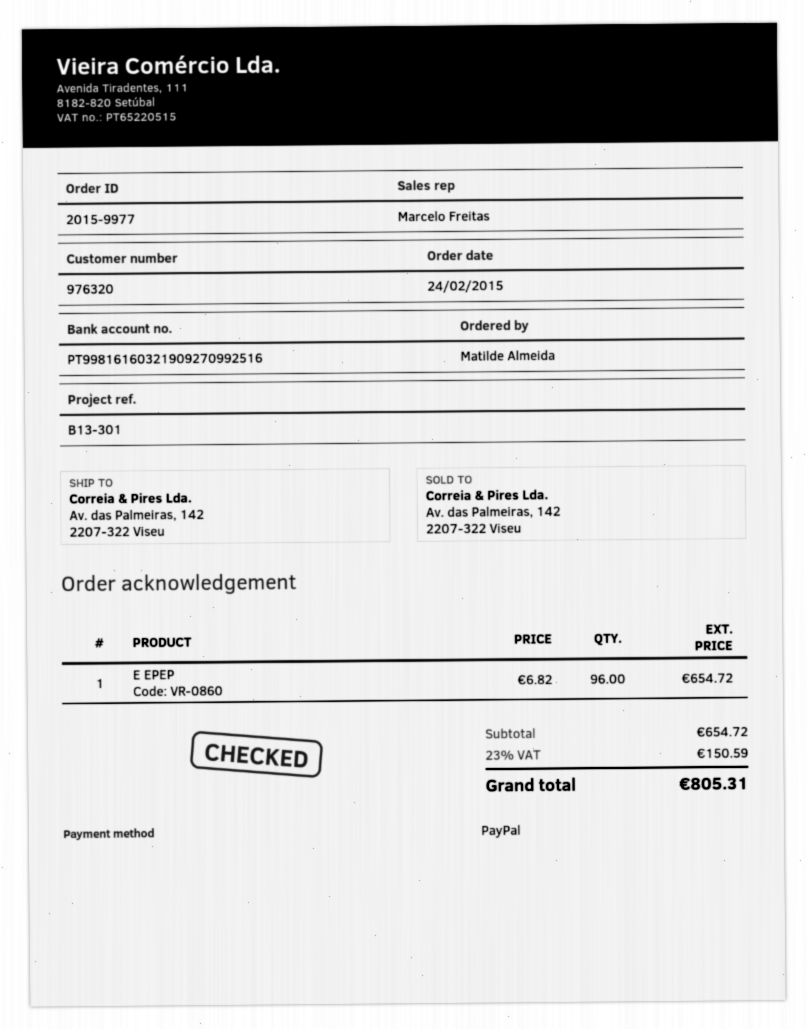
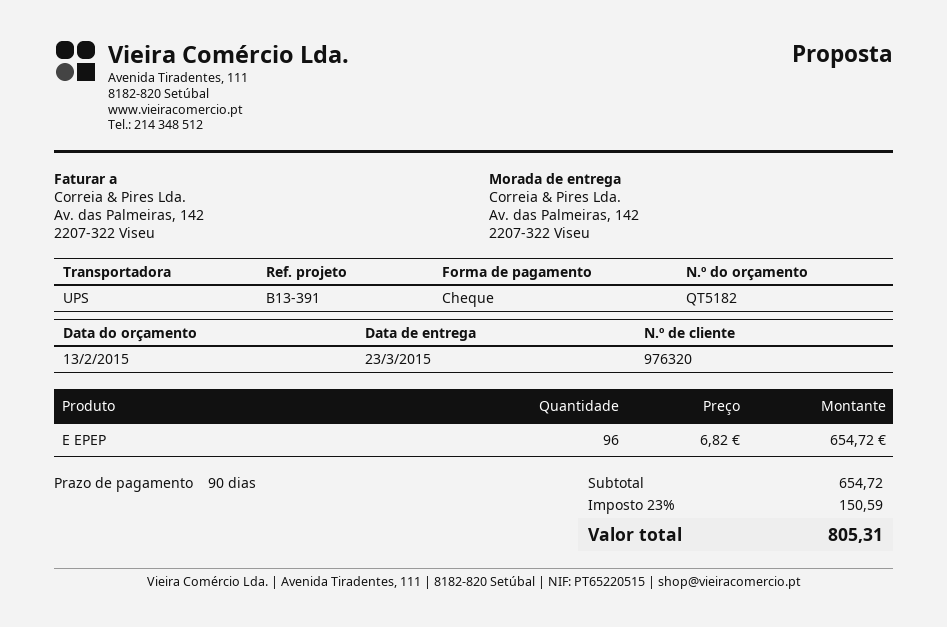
reference: B13-301 -> B13-391
payment method: PayPal -> cheque

